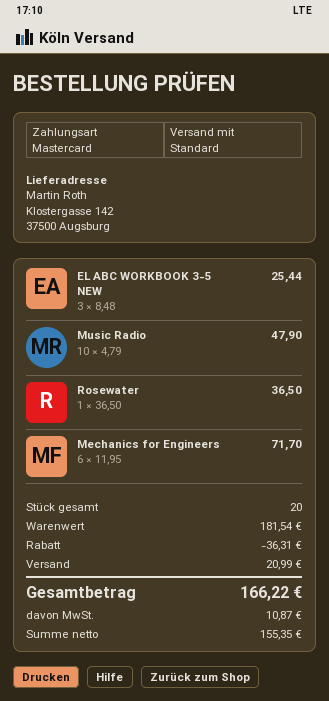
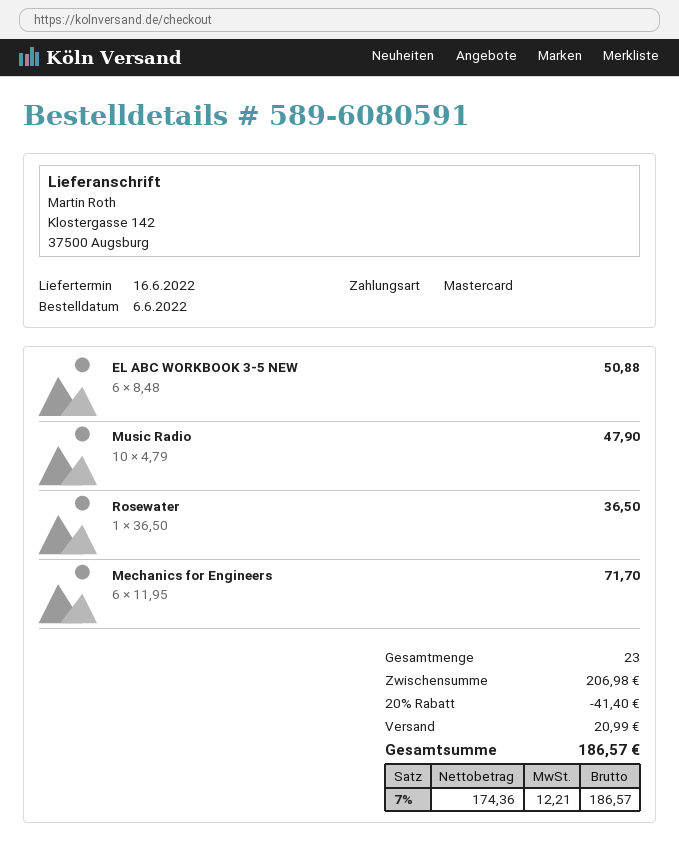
EL ABC WORKBOOK 3-5 NEW: 3 x 8.48 = 25.44 -> 6 x 8.48 = 50.88
total quantity: 20 -> 23
subtotal: 181.54 -> 206.98
discount: 36.31 -> 41.40
net: 155.35 -> 174.36
tax: 10.87 -> 12.21
total: 166.22 -> 186.57

